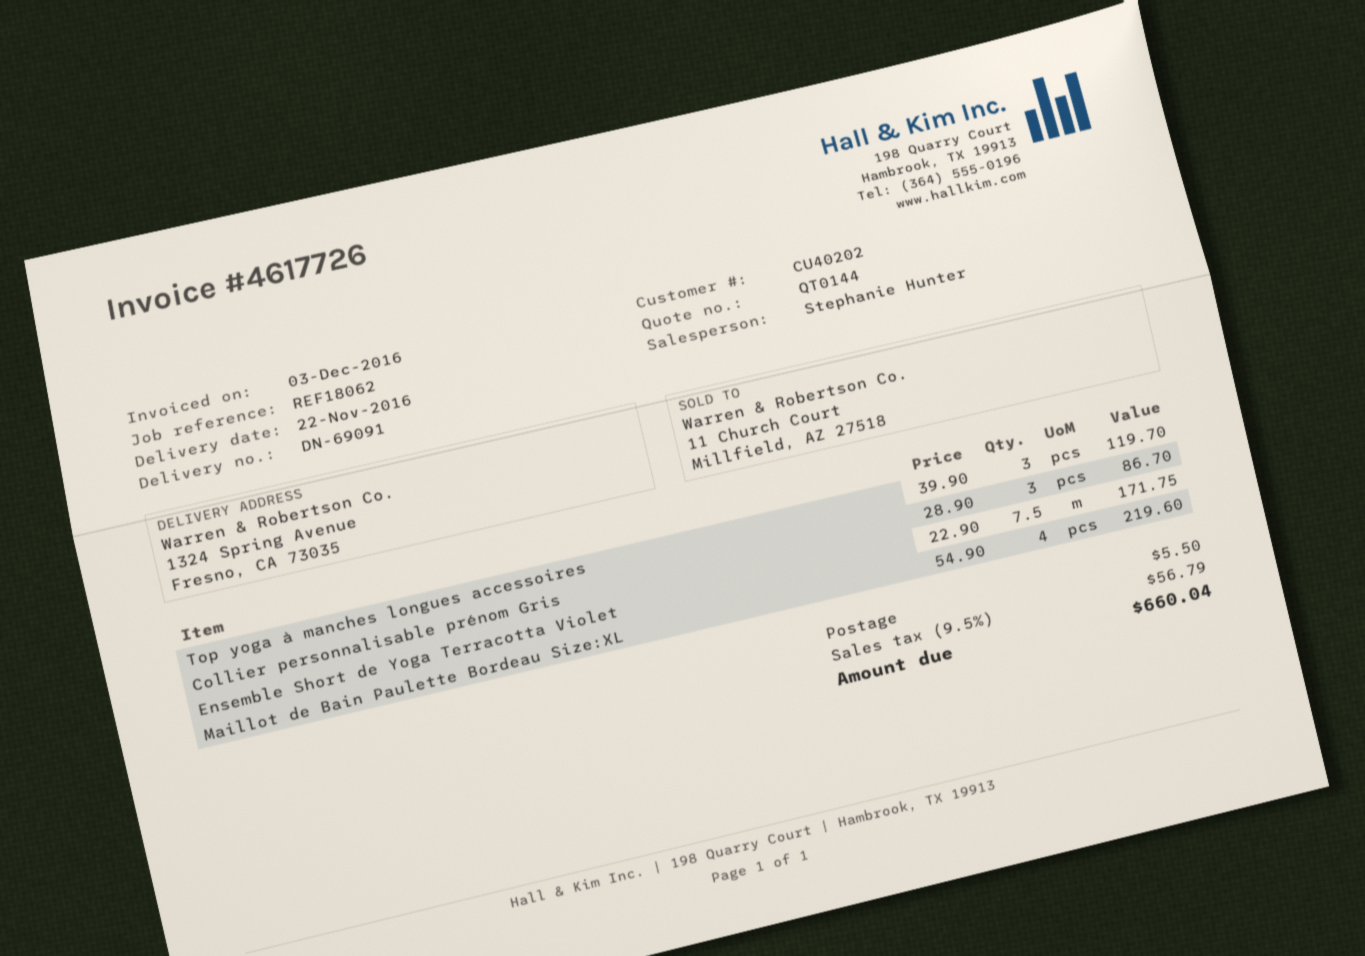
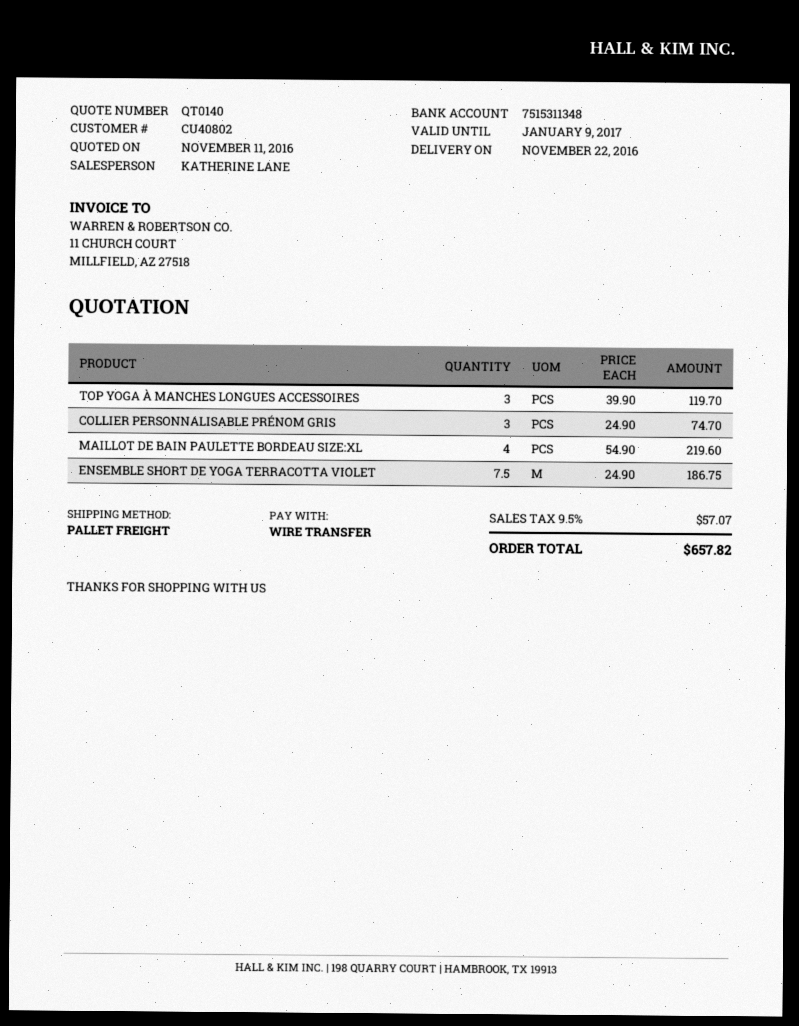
quote number: QT0144 -> QT0140
customer number: CU40202 -> CU40802
sales rep: Stephanie Hunter -> KATHERINE LANE
Collier personnalisable prénom Gris: 3 x 28.90 = 86.70 -> 3 x 24.90 = 74.70
Ensemble Short de Yoga Terracotta Violet: 7.5 x 22.90 = 171.75 -> 7.5 x 24.90 = 186.75
shipping: 5.50 -> none
tax: 9.5% = 56.79 -> 9.5% = 57.07
total: 660.04 -> 657.82

